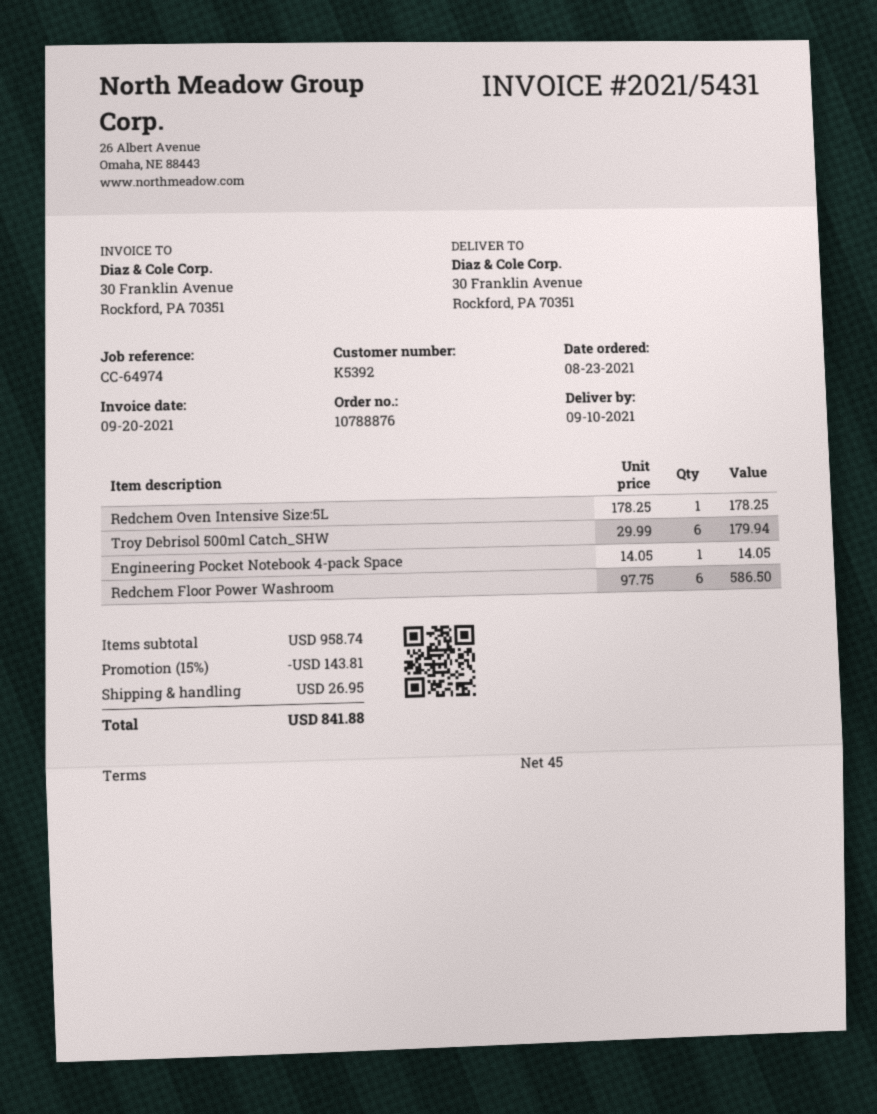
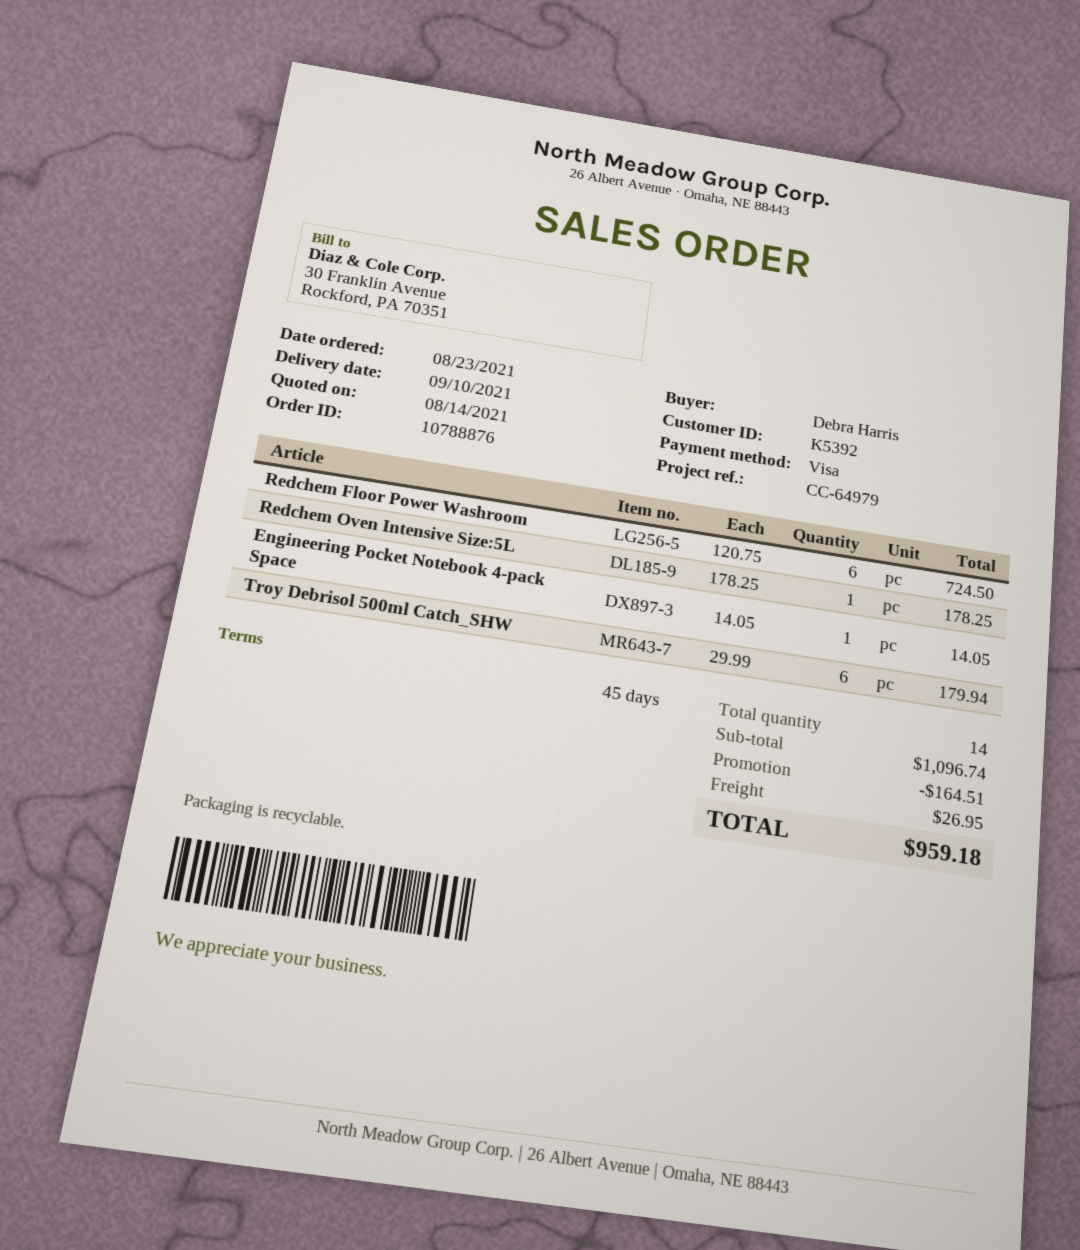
reference: CC-64974 -> CC-64979
Redchem Floor Power Washroom: 6 x 97.75 = 586.50 -> 6 x 120.75 = 724.50
subtotal: 958.74 -> 1096.74
discount: 143.81 -> 164.51
total: 841.88 -> 959.18

